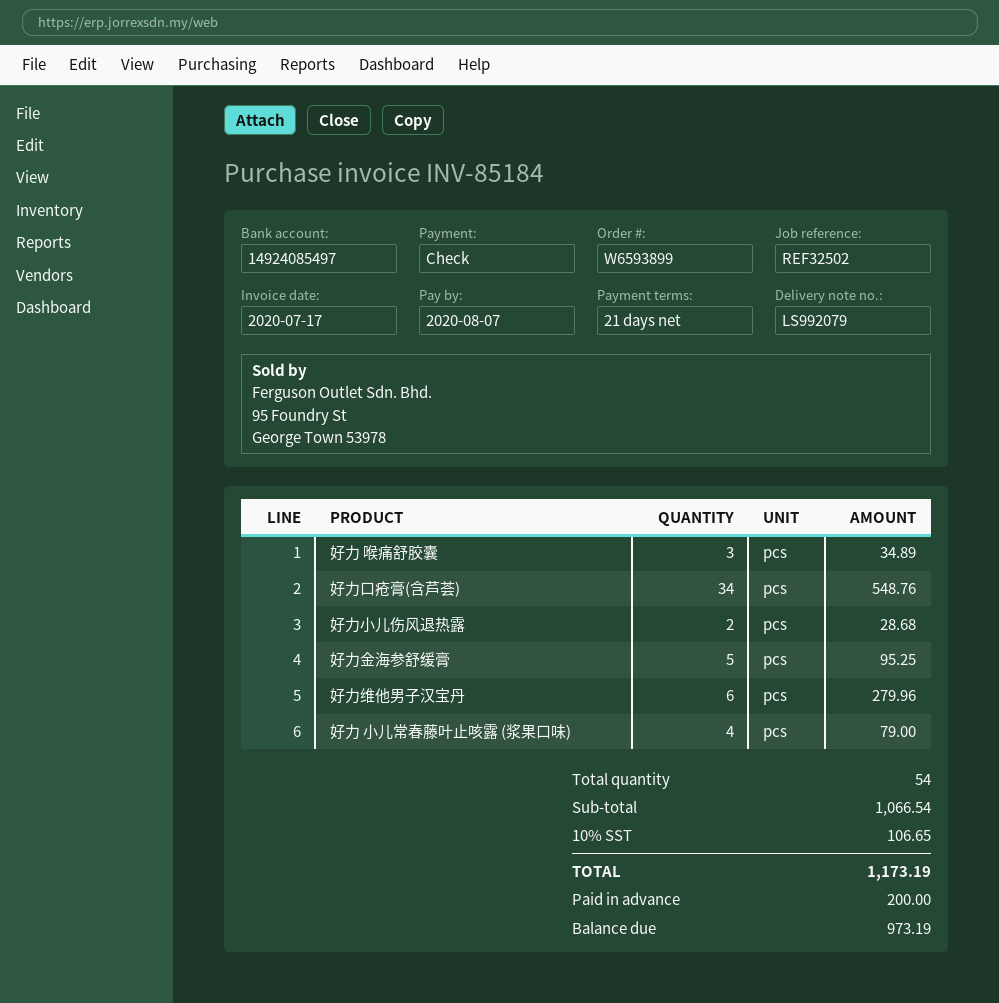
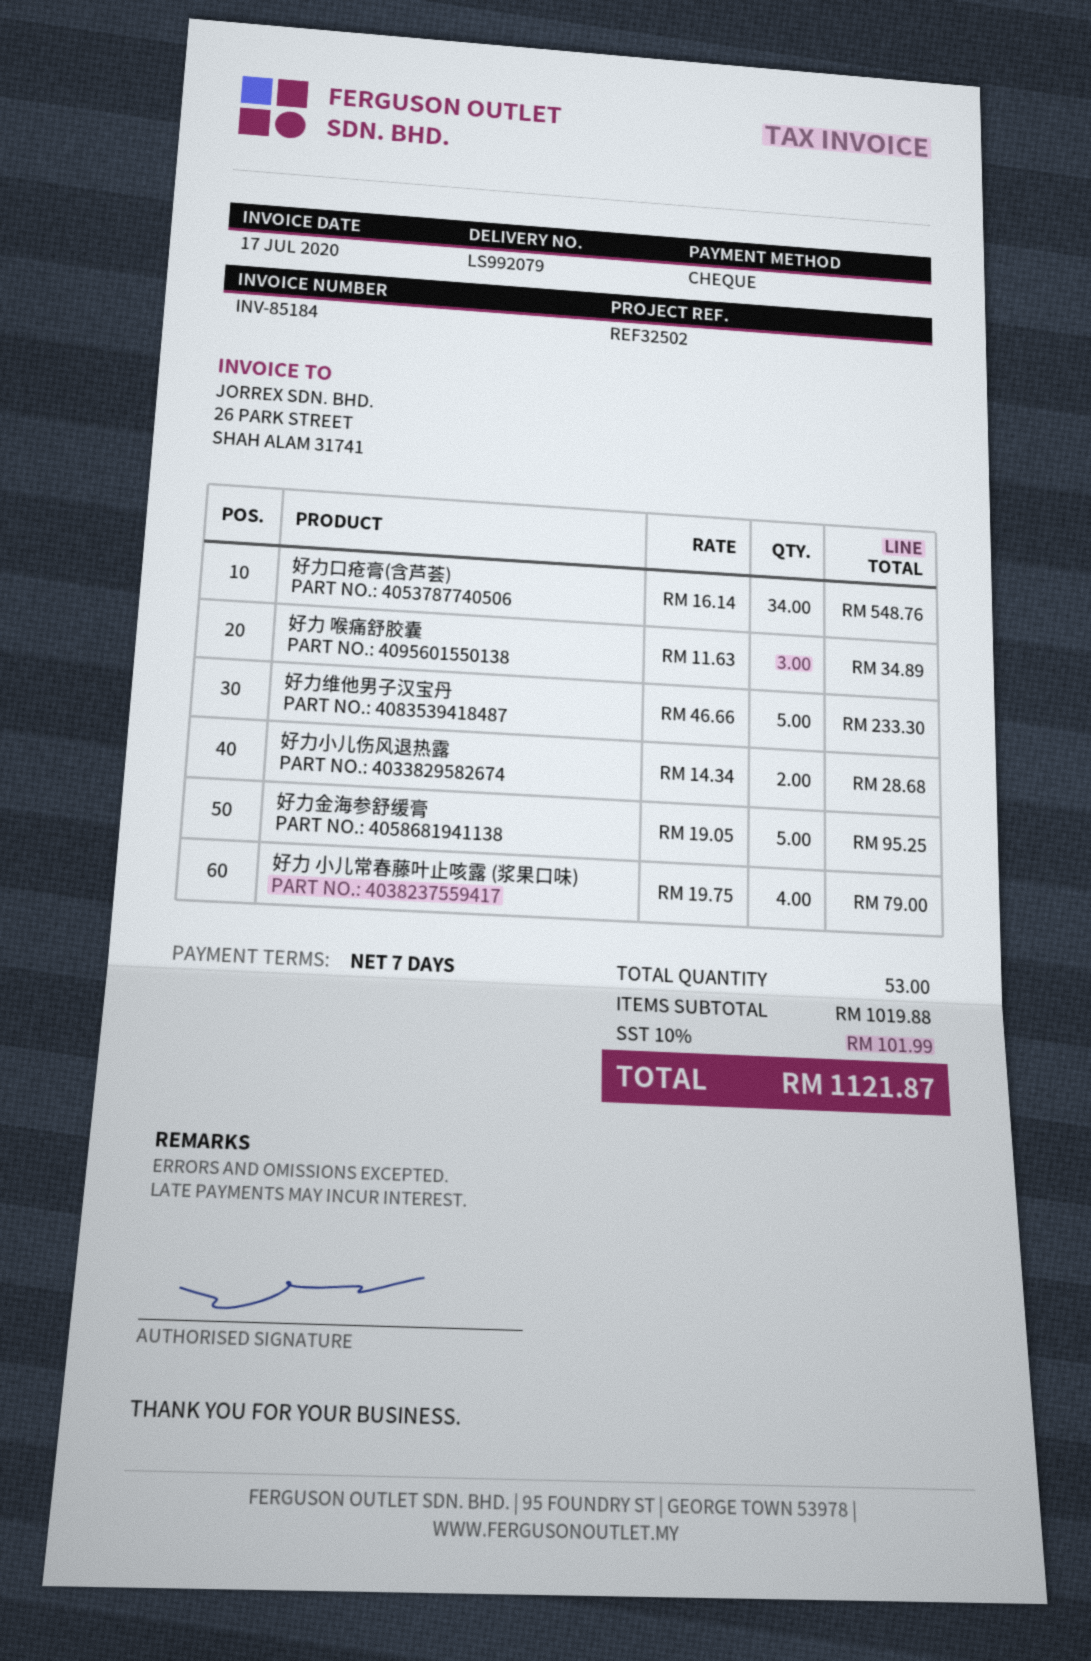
payment terms: 21 days -> 7 days
好力维他男子汉宝丹: 6 for 279.96 -> 5 for 233.30
total quantity: 54 -> 53
subtotal: 1066.54 -> 1019.88
tax: 10% = 106.65 -> 10% = 101.99
total: 1173.19 -> 1121.87

